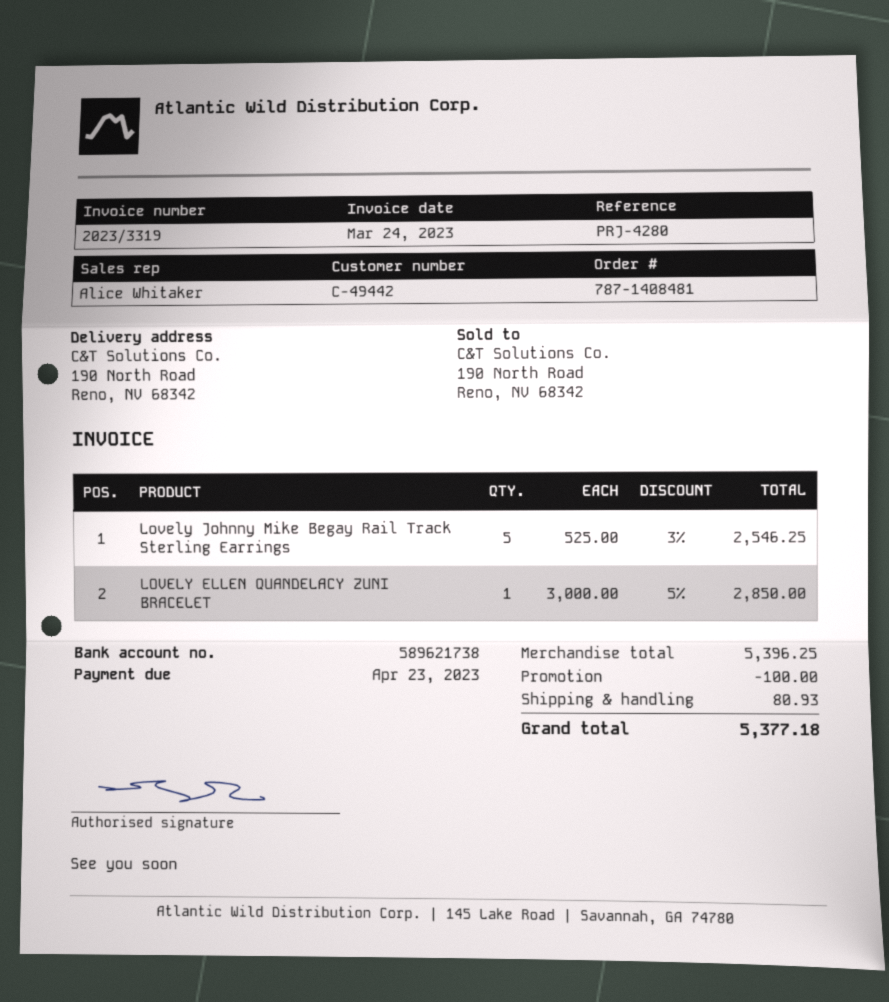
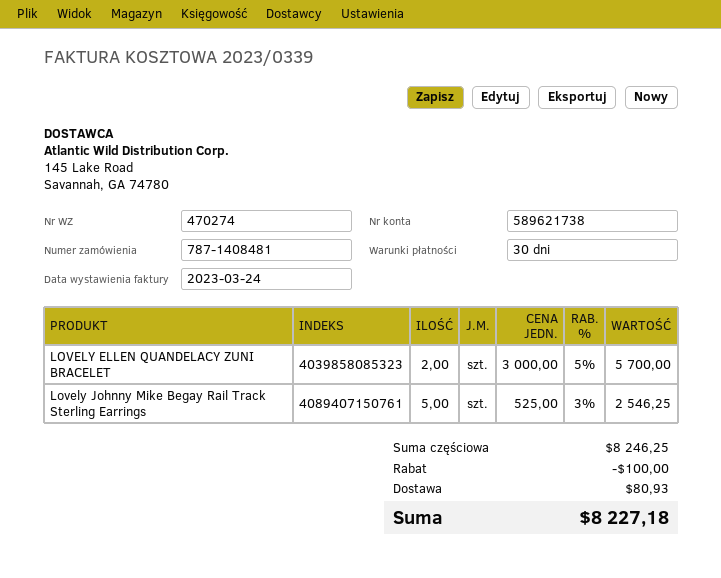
invoice number: 2023/3319 -> 2023/0339
LOVELY ELLEN QUANDELACY ZUNI BRACELET: 1 x 3000.00 - 5% = 2850.00 -> 2 x 3000.00 - 5% = 5700.00
subtotal: 5396.25 -> 8246.25
total: 5377.18 -> 8227.18

